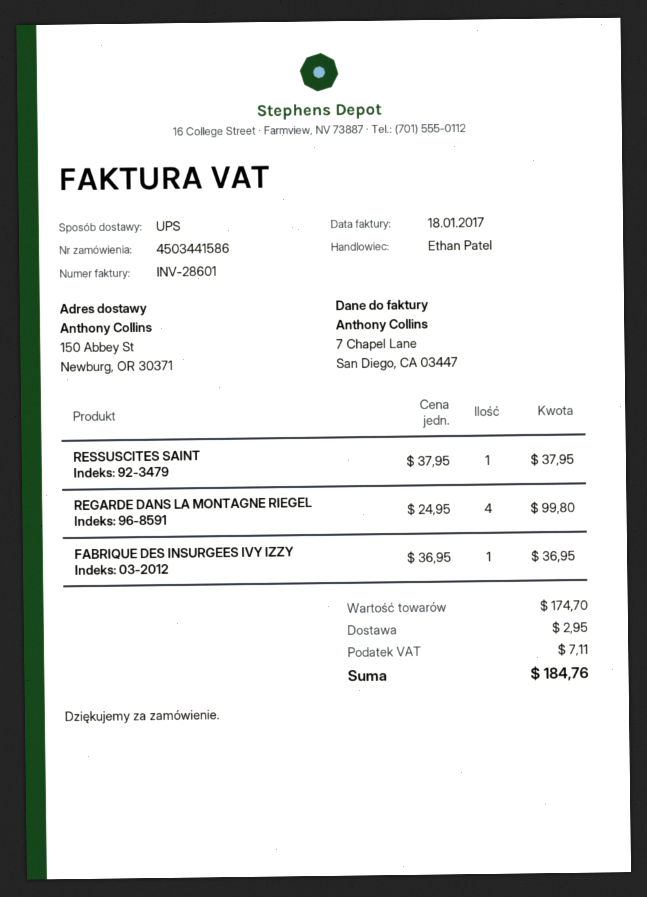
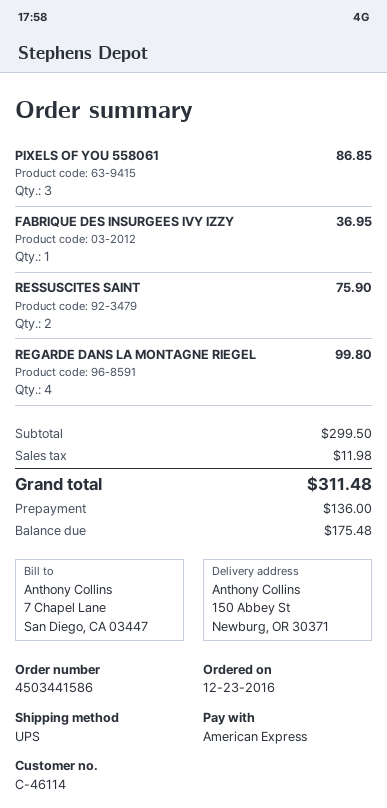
RESSUSCITES SAINT: 1 for 37.95 -> 2 for 75.90
PIXELS OF YOU 558061: none -> 3 for 86.85
subtotal: 174.70 -> 299.50
shipping: 2.95 -> none
tax: 7.11 -> 11.98
total: 184.76 -> 311.48

